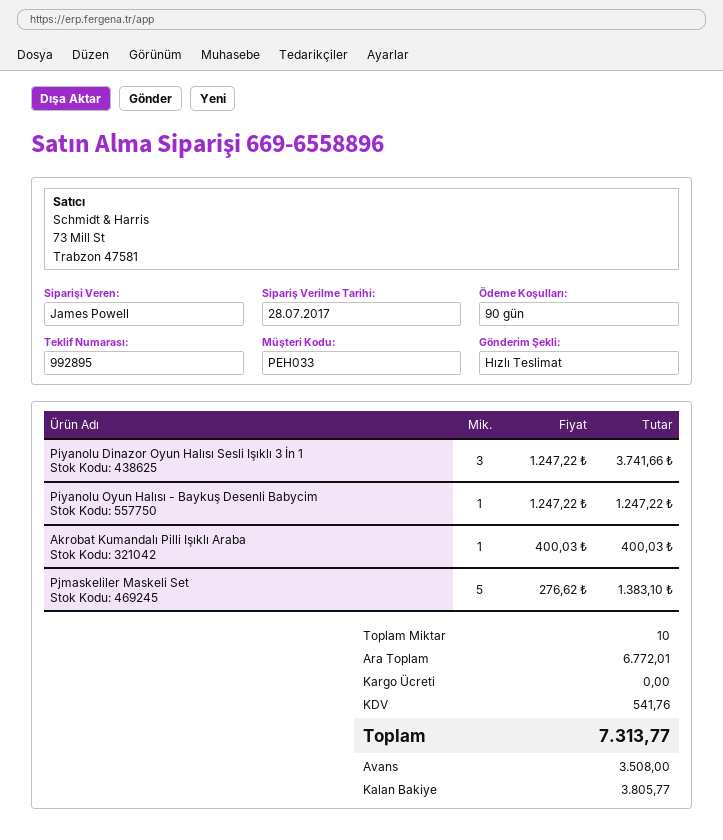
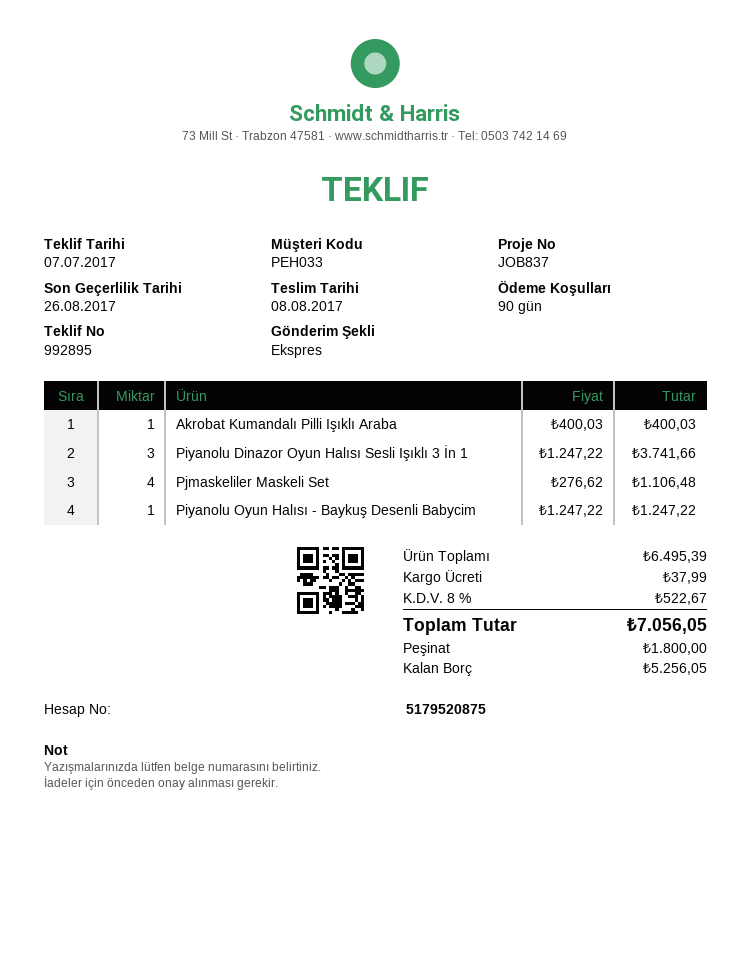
Pjmaskeliler Maskeli Set: 5 x 276.62 = 1383.10 -> 4 x 276.62 = 1106.48
subtotal: 6772.01 -> 6495.39
shipping: 0.00 -> 37.99
tax: 541.76 -> 522.67
total: 7313.77 -> 7056.05
deposit: 3508.00 -> 1800.00
balance: 3805.77 -> 5256.05

